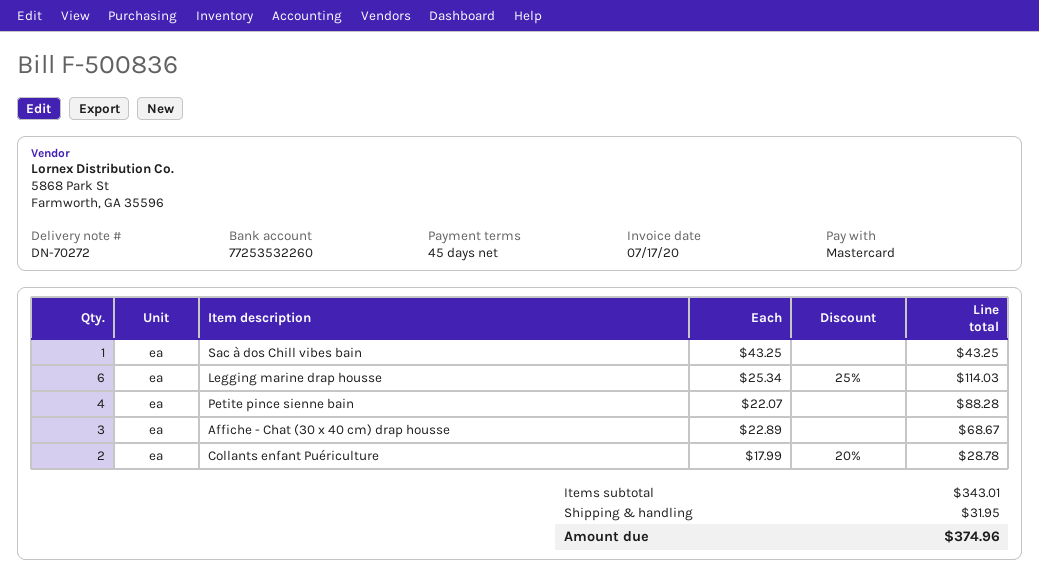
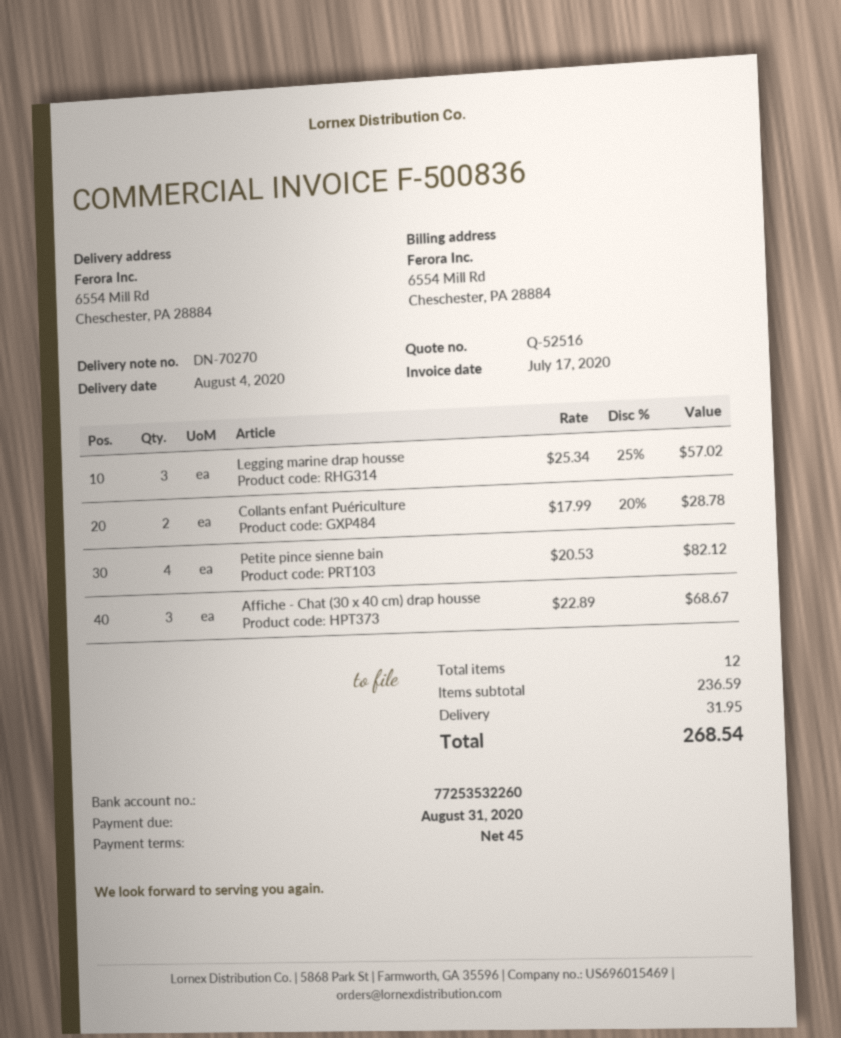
delivery note number: DN-70272 -> DN-70270
Sac à dos Chill vibes bain: 1 x 43.25 = 43.25 -> none
Legging marine drap housse: 6 x 25.34 - 25% = 114.03 -> 3 x 25.34 - 25% = 57.02
Petite pince sienne bain: 4 x 22.07 = 88.28 -> 4 x 20.53 = 82.12
subtotal: 343.01 -> 236.59
total: 374.96 -> 268.54

